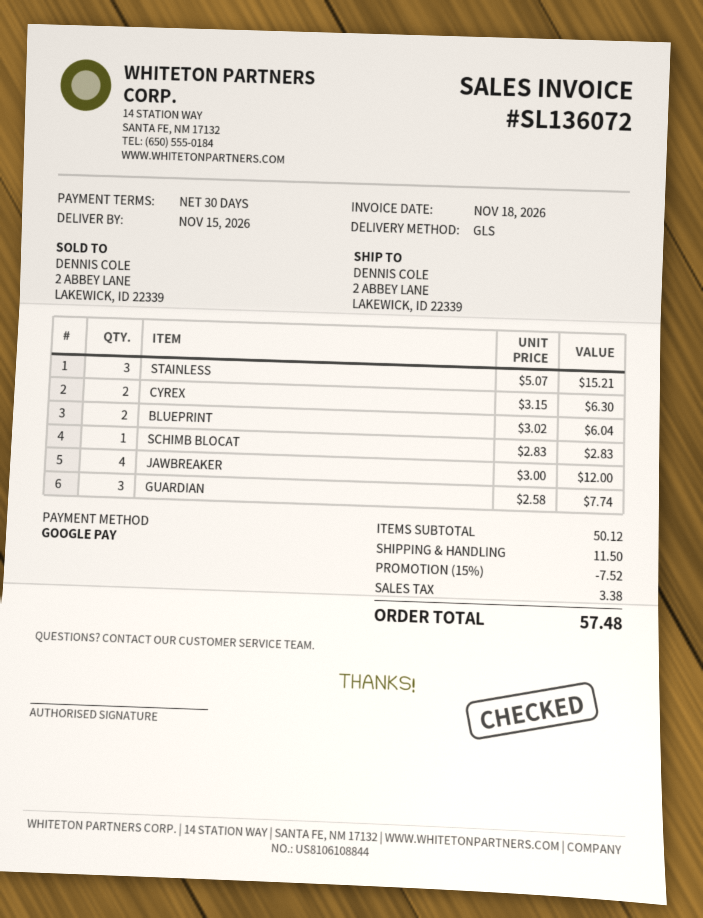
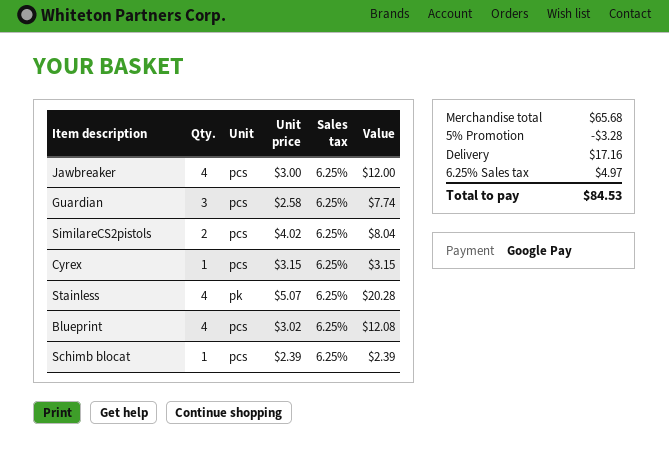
STAINLESS: 3 x 5.07 = 15.21 -> 4 x 5.07 = 20.28
CYREX: 2 x 3.15 = 6.30 -> 1 x 3.15 = 3.15
BLUEPRINT: 2 x 3.02 = 6.04 -> 4 x 3.02 = 12.08
SCHIMB BLOCAT: 1 x 2.83 = 2.83 -> 1 x 2.39 = 2.39
SimilareCS2pistols: none -> 2 x 4.02 = 8.04
subtotal: 50.12 -> 65.68
discount: 15% = 7.52 -> 5% = 3.28
shipping: 11.50 -> 17.16
tax: 3.38 -> 4.97
total: 57.48 -> 84.53

